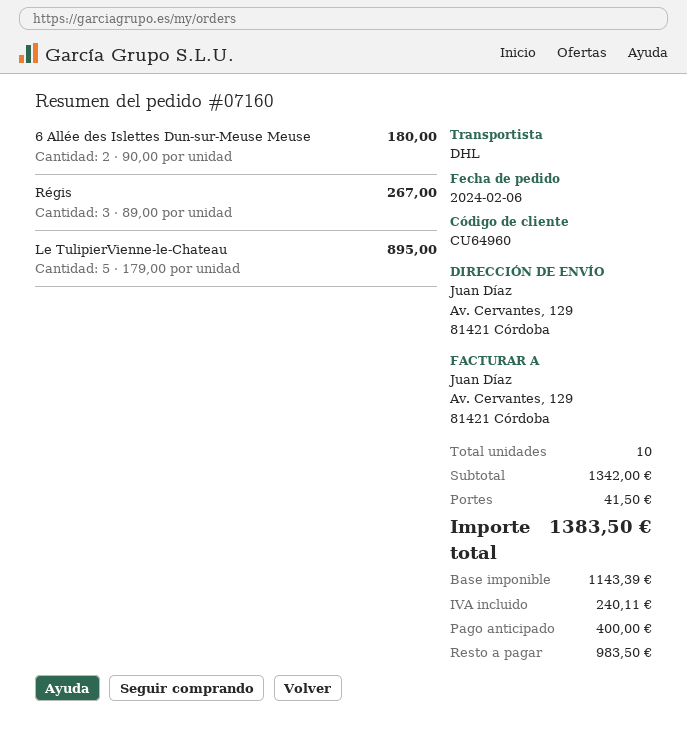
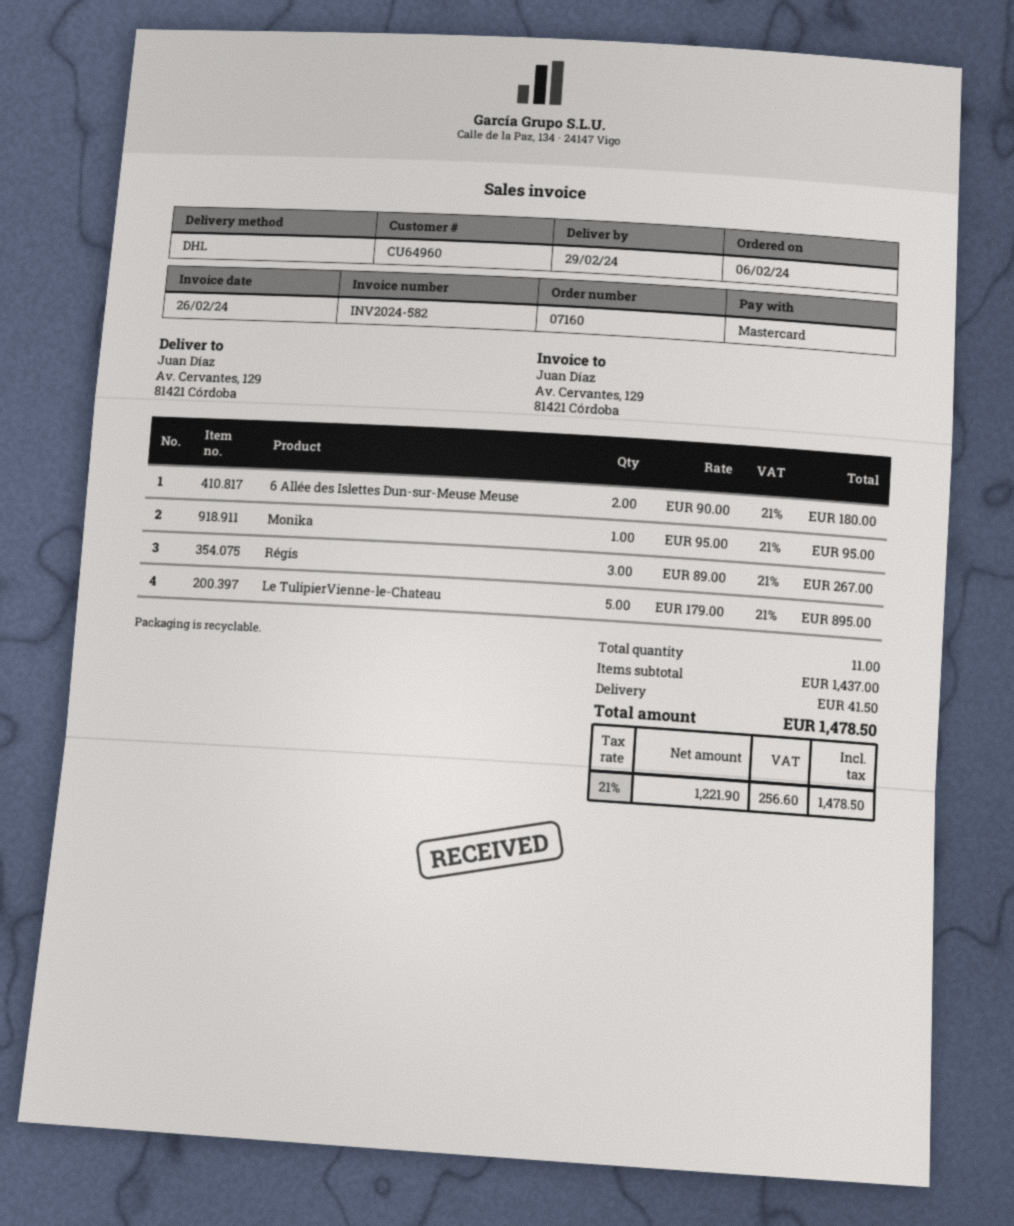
Monika: none -> 1 x 95.00 = 95.00
total quantity: 10 -> 11
subtotal: 1342.00 -> 1437.00
net: 1143.39 -> 1221.90
tax: 240.11 -> 256.60
total: 1383.50 -> 1478.50

